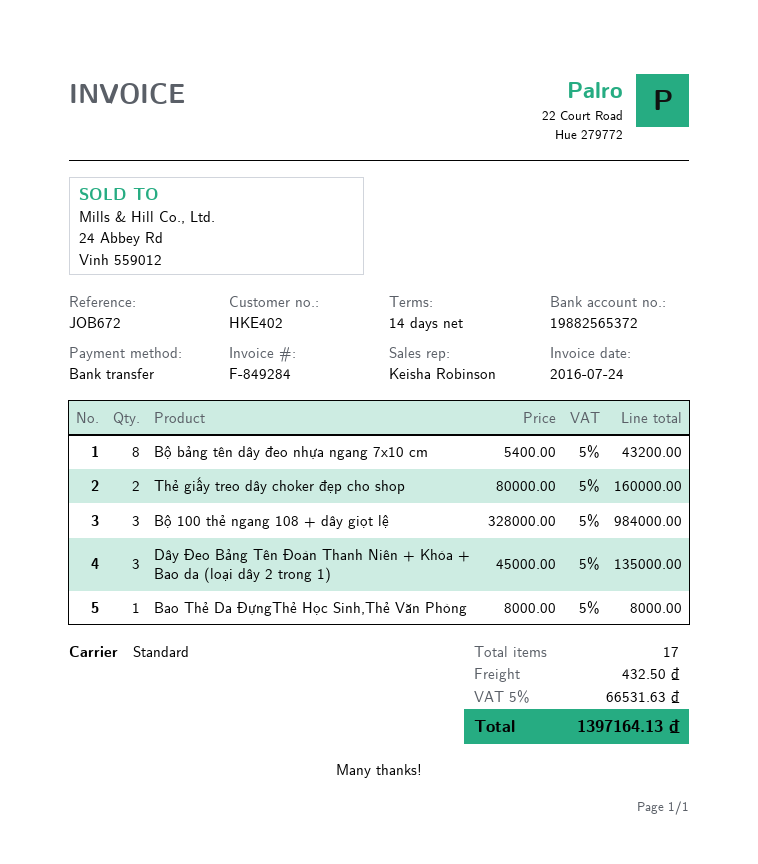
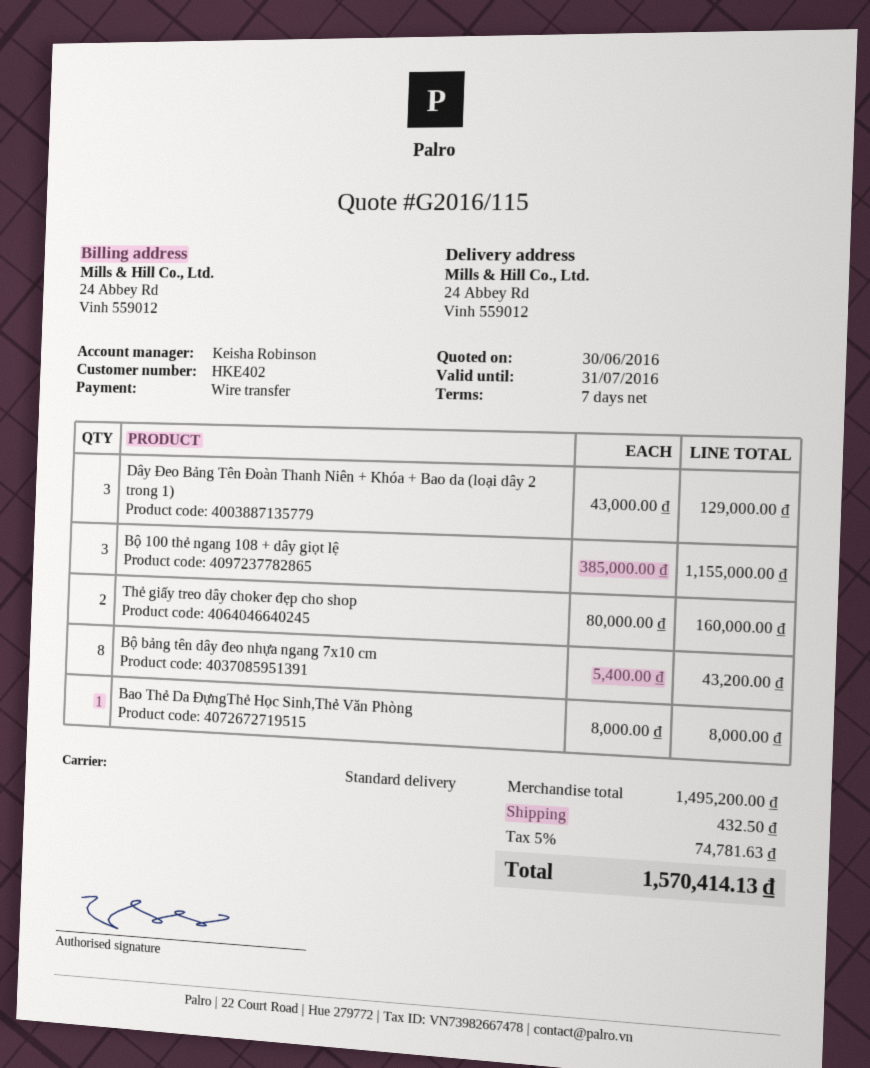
payment terms: 14 days -> 7 days
Bộ 100 thẻ ngang 108 + dây giọt lệ: 3 x 328000.00 = 984000.00 -> 3 x 385000.00 = 1155000.00
Dây Đeo Bảng Tên Đoàn Thanh Niên + Khóa + Bao da (loại dây 2 trong 1): 3 x 45000.00 = 135000.00 -> 3 x 43000.00 = 129000.00
tax: 5% = 66531.63 -> 5% = 74781.63
total: 1397164.13 -> 1570414.13

